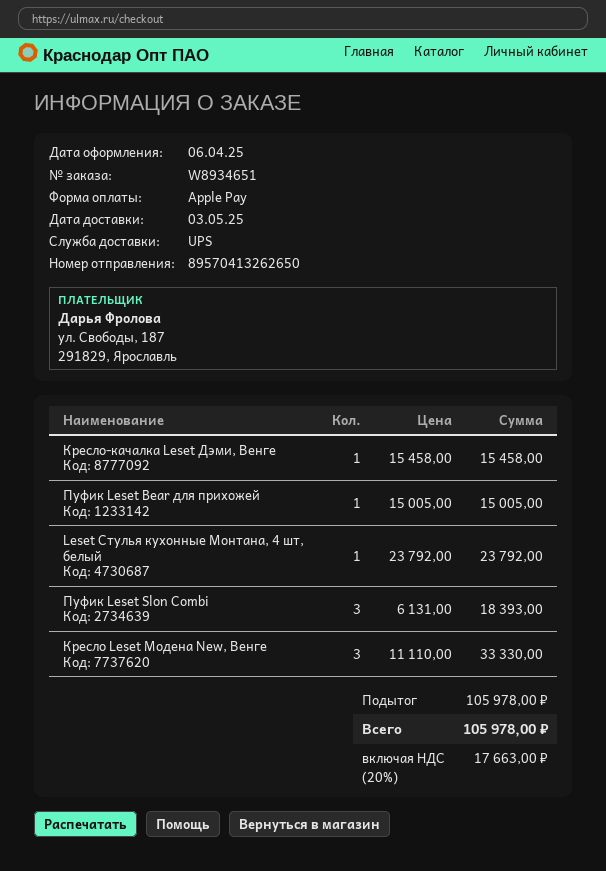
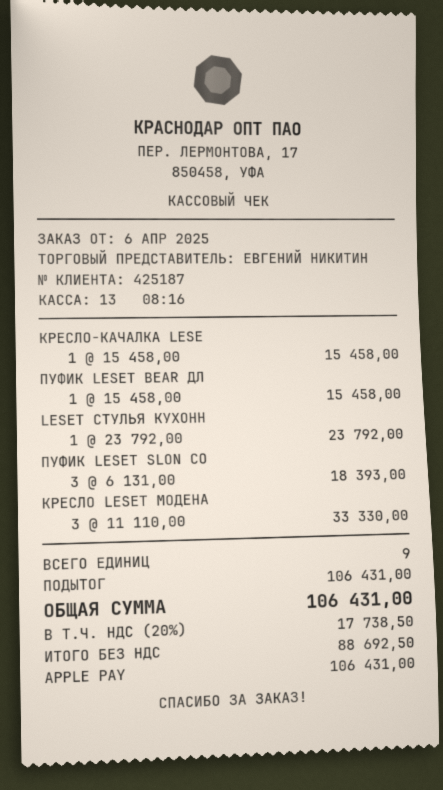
Пуфик Leset Bear для прихожей: 1 x 15005.00 = 15005.00 -> 1 x 15458.00 = 15458.00
subtotal: 105978.00 -> 106431.00
tax: 20% = 17663.00 -> 20% = 17738.50
total: 105978.00 -> 106431.00

